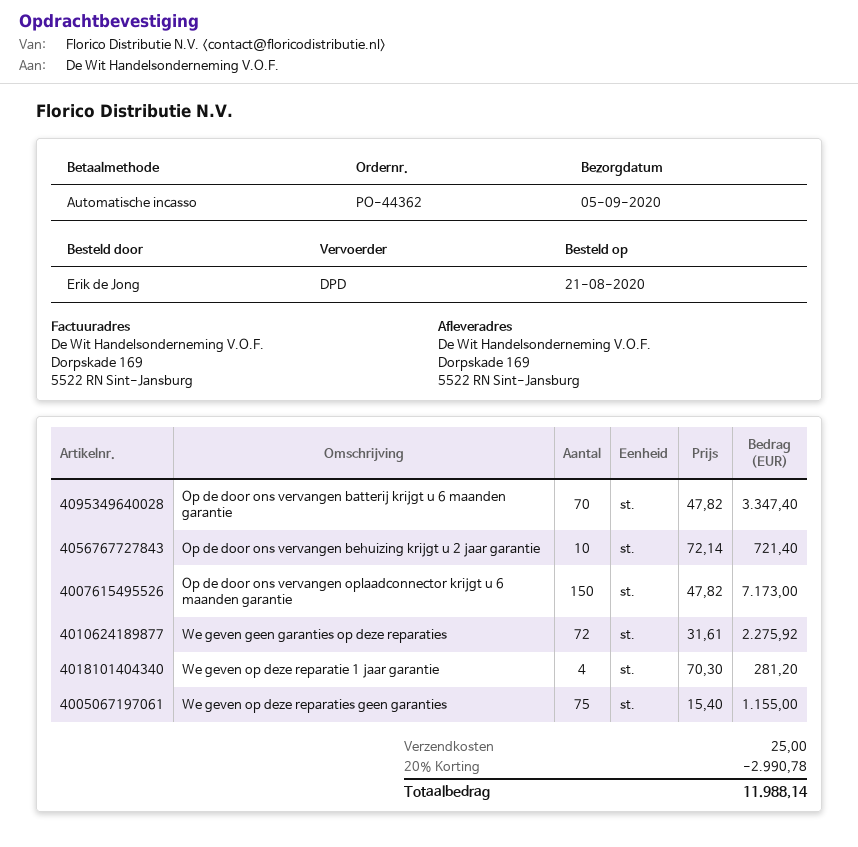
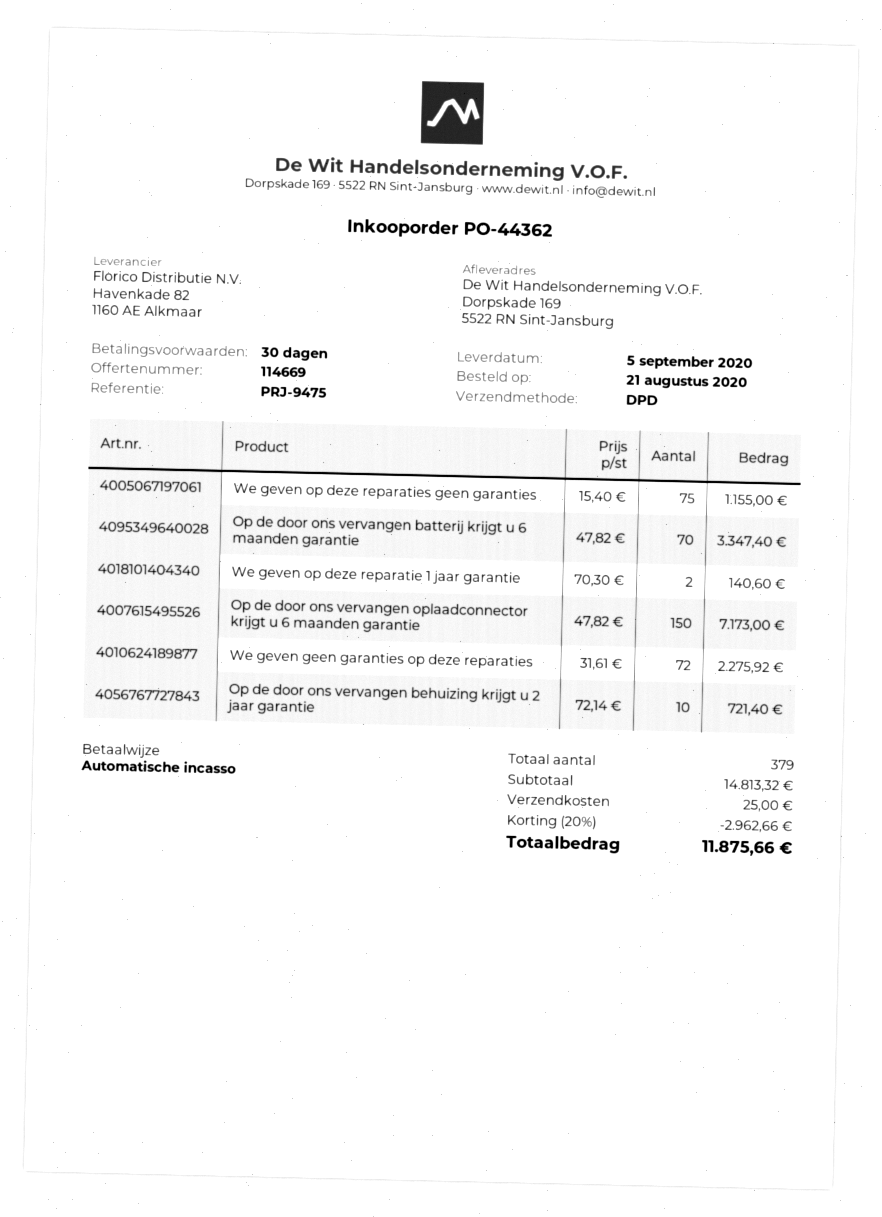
We geven op deze reparatie 1 jaar garantie: 4 x 70.30 = 281.20 -> 2 x 70.30 = 140.60
discount: 20% = 2990.78 -> 20% = 2962.66
total: 11988.14 -> 11875.66

